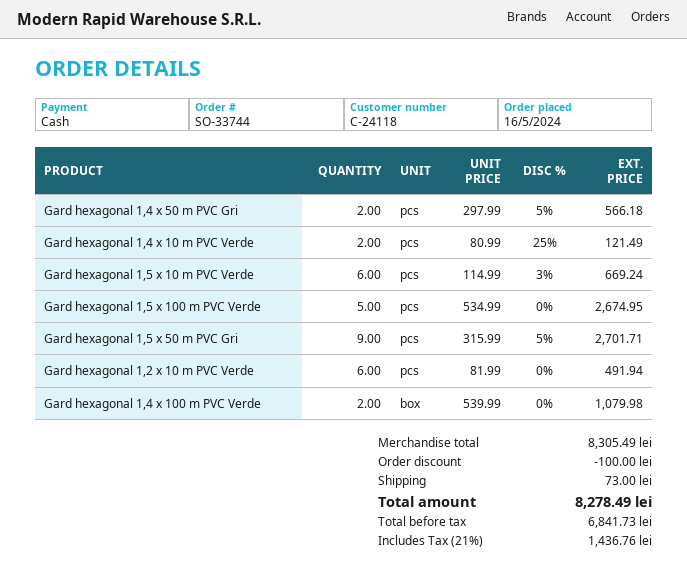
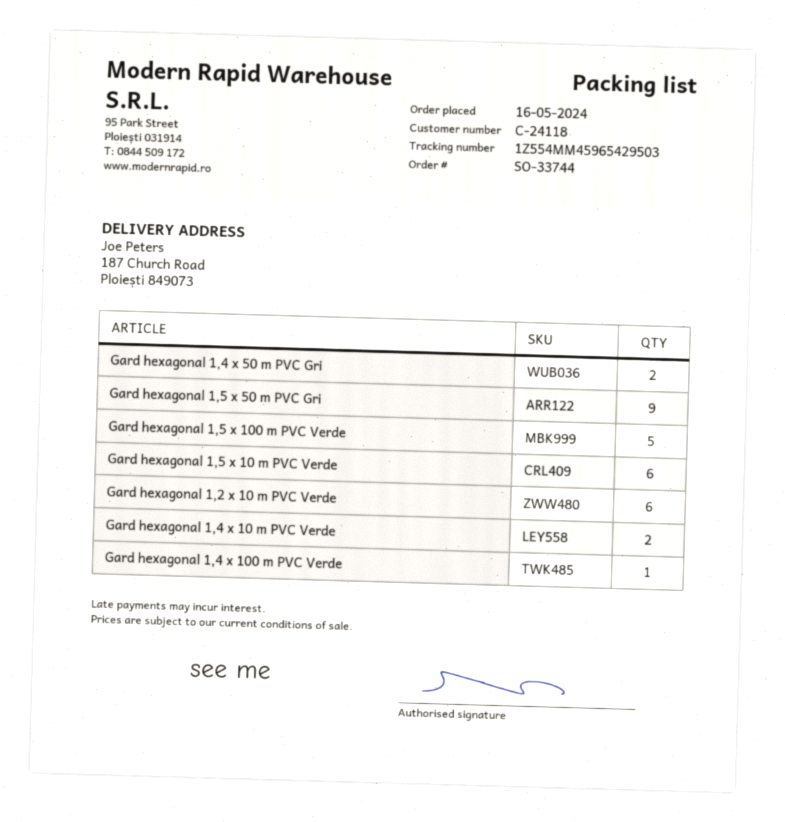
Gard hexagonal 1,4 x 100 m PVC Verde: 2 -> 1

